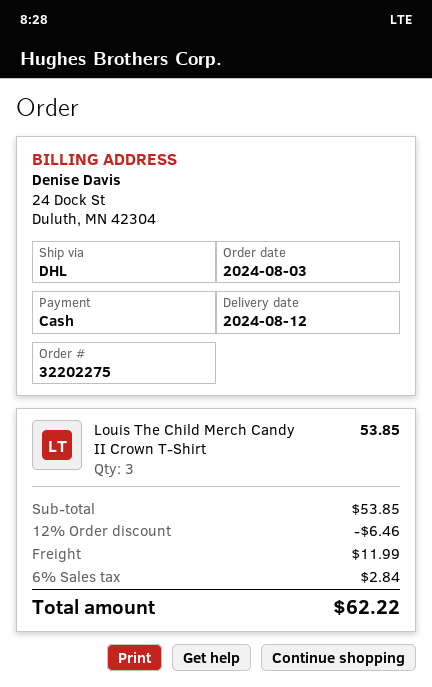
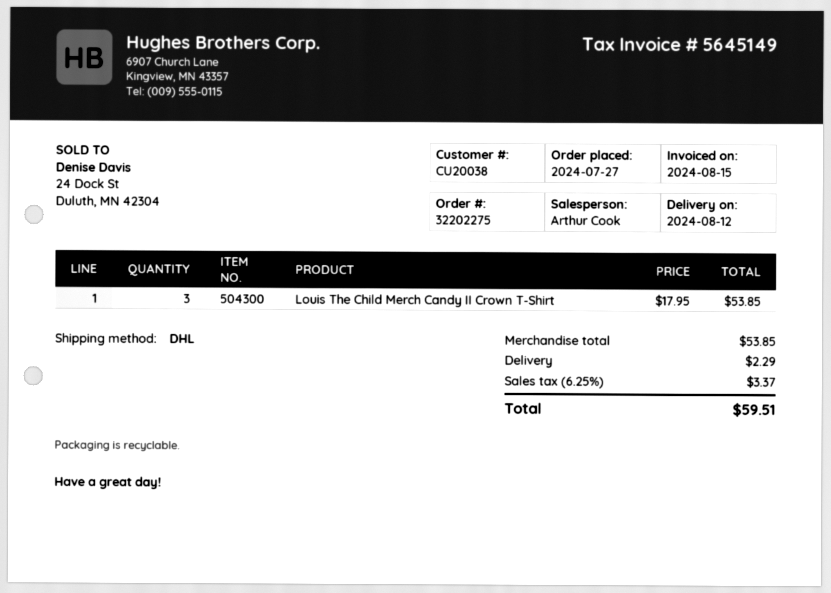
order date: 2024-08-03 -> 2024-07-27
discount: 12% = 6.46 -> none
shipping: 11.99 -> 2.29
tax: 6% = 2.84 -> 6.25% = 3.37
total: 62.22 -> 59.51

